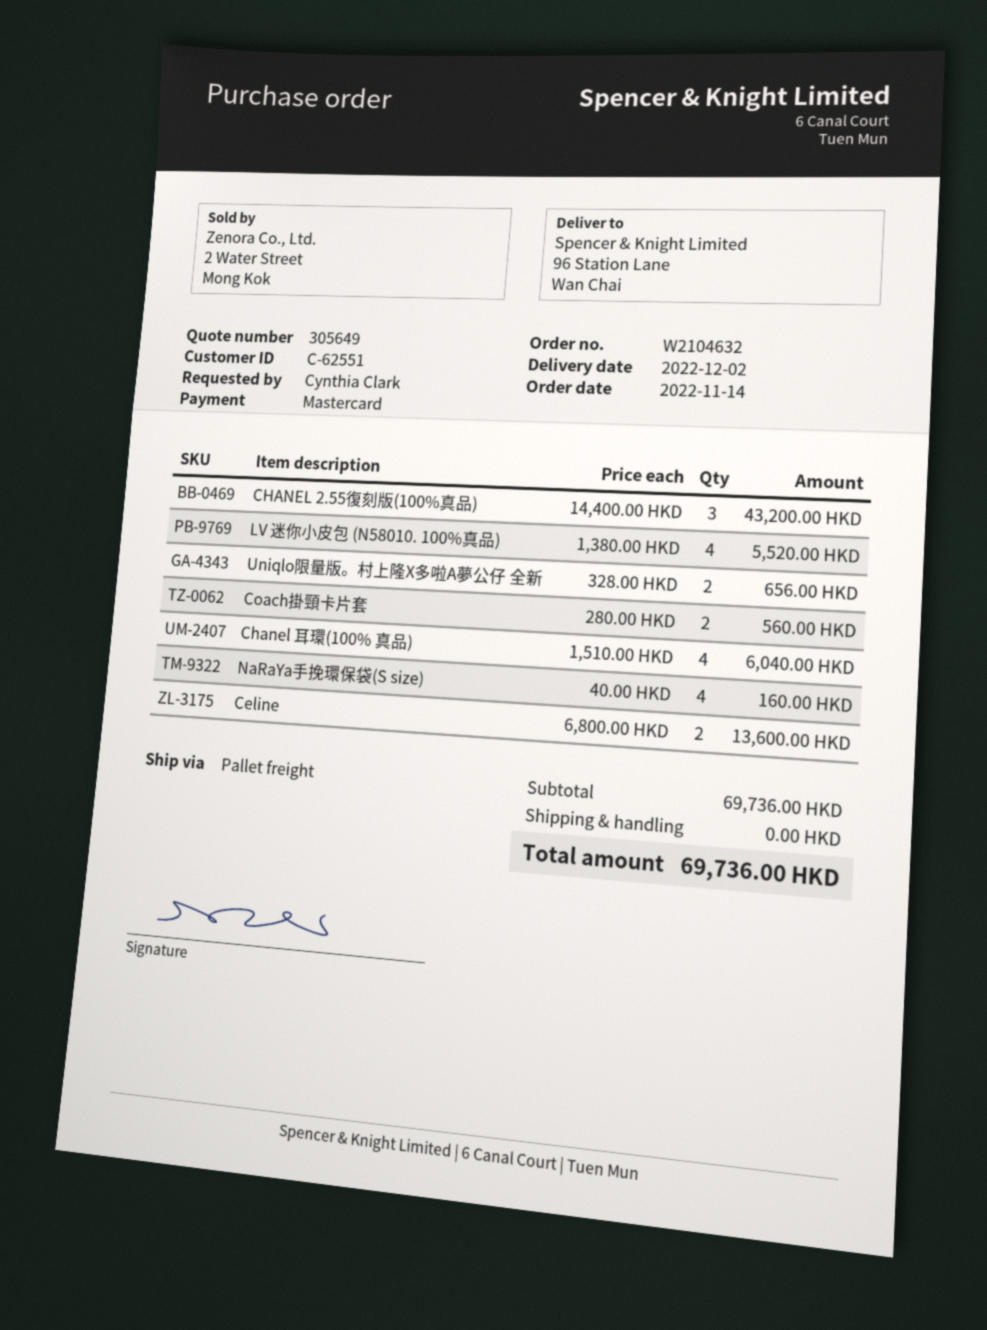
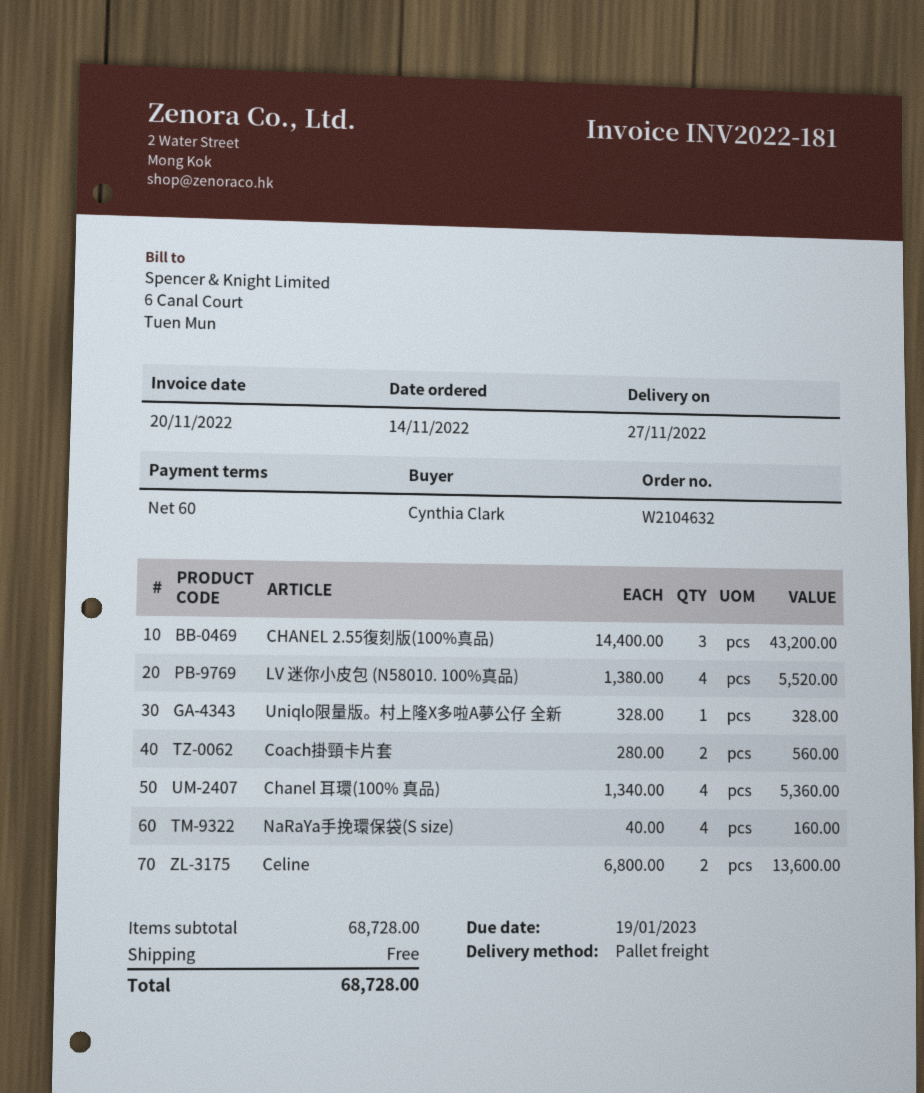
delivery date: 2022-12-02 -> 2022-11-27
Uniqlo限量版。村上隆X多啦A夢公仔 全新: 2 x 328.00 = 656.00 -> 1 x 328.00 = 328.00
Chanel 耳環(100% 真品): 4 x 1510.00 = 6040.00 -> 4 x 1340.00 = 5360.00
subtotal: 69736.00 -> 68728.00
total: 69736.00 -> 68728.00

